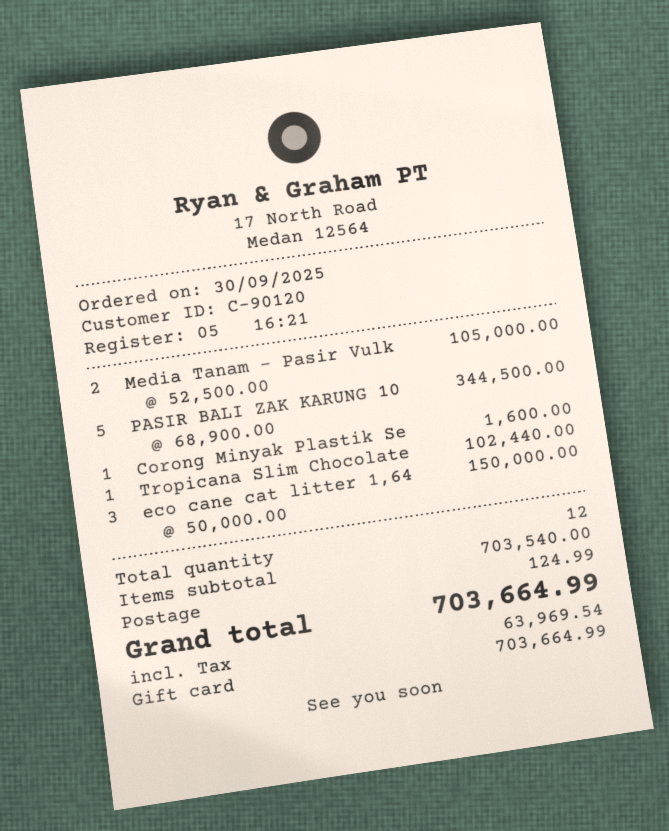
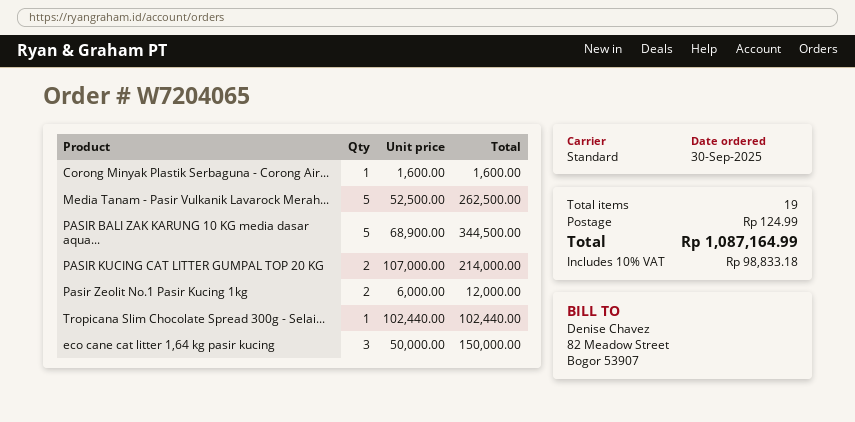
Media Tanam - Pasir Vulk: 2 x 52500.00 = 105000.00 -> 5 x 52500.00 = 262500.00
PASIR KUCING CAT LITTER GUMPAL TOP 20 KG: none -> 2 x 107000.00 = 214000.00
Pasir Zeolit No.1 Pasir Kucing 1kg: none -> 2 x 6000.00 = 12000.00
total quantity: 12 -> 19
tax: 63969.54 -> 98833.18
total: 703664.99 -> 1087164.99

